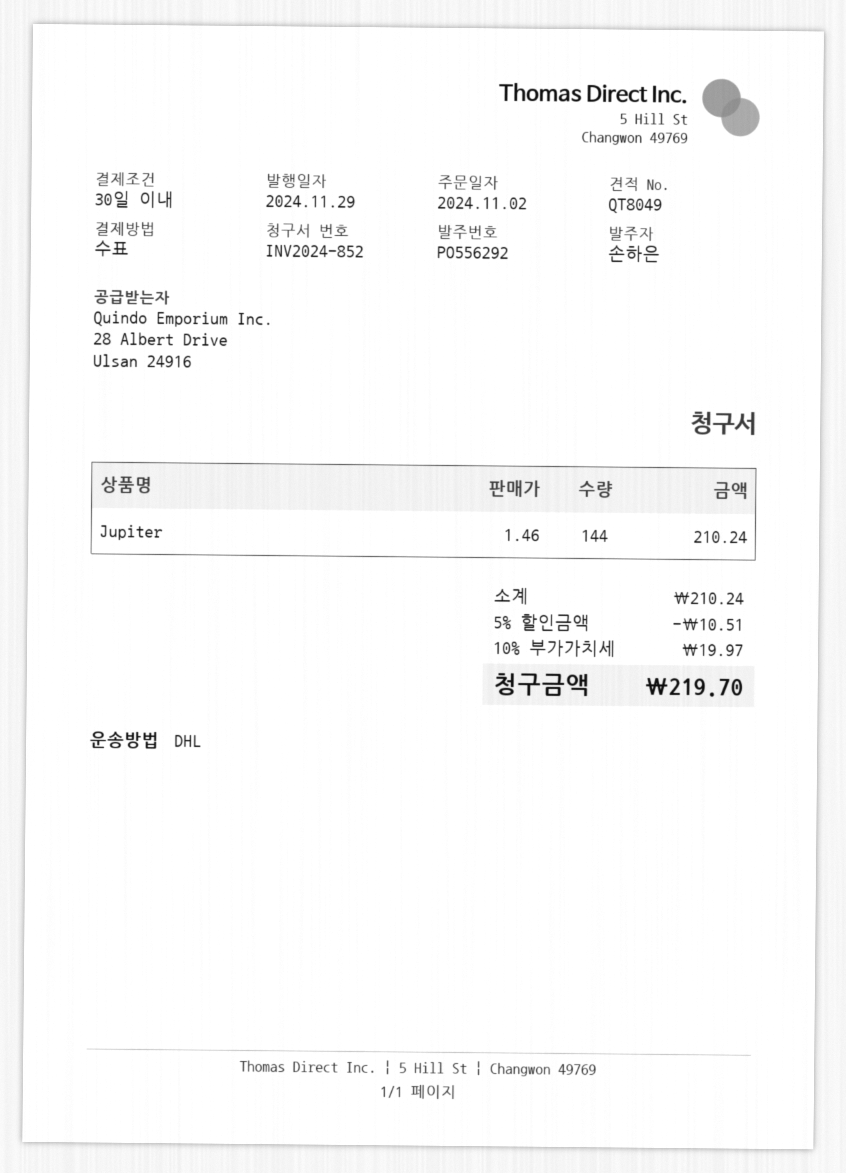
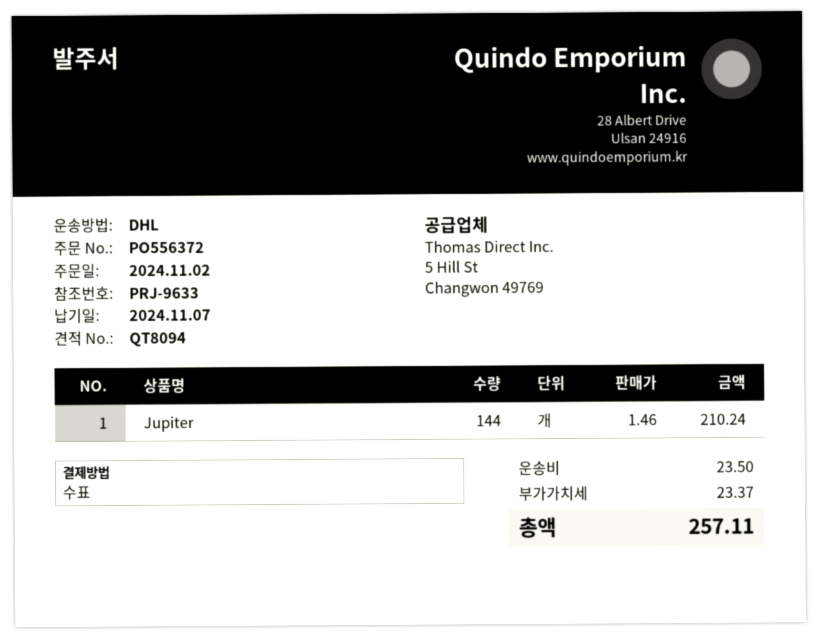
quote number: QT8049 -> QT8094
order number: PO556292 -> PO556372
discount: 5% = 10.51 -> none
shipping: none -> 23.50
tax: 19.97 -> 23.37
total: 219.70 -> 257.11

